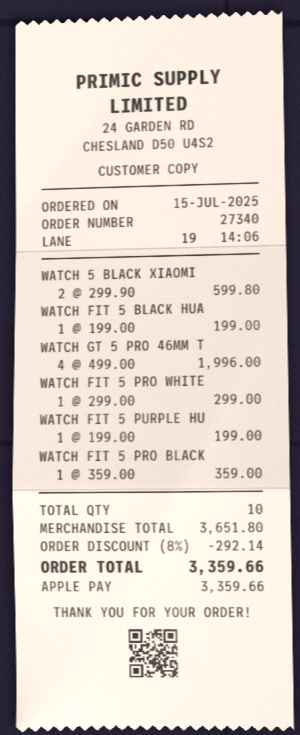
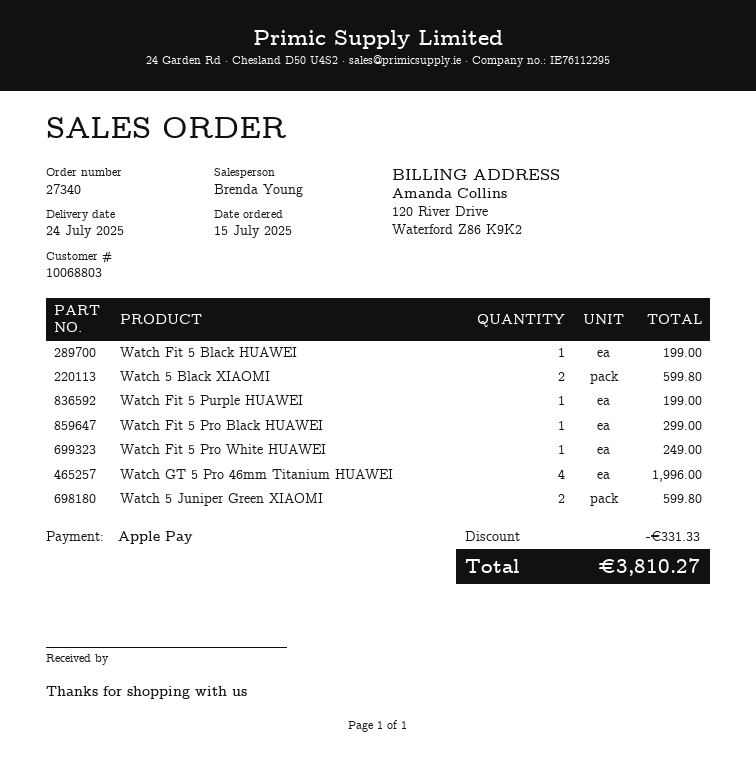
WATCH FIT 5 PRO WHITE: 1 for 299.00 -> 1 for 249.00
WATCH FIT 5 PRO BLACK: 1 for 359.00 -> 1 for 299.00
Watch 5 Juniper Green XIAOMI: none -> 2 for 599.80
discount: 292.14 -> 331.33
total: 3359.66 -> 3810.27

